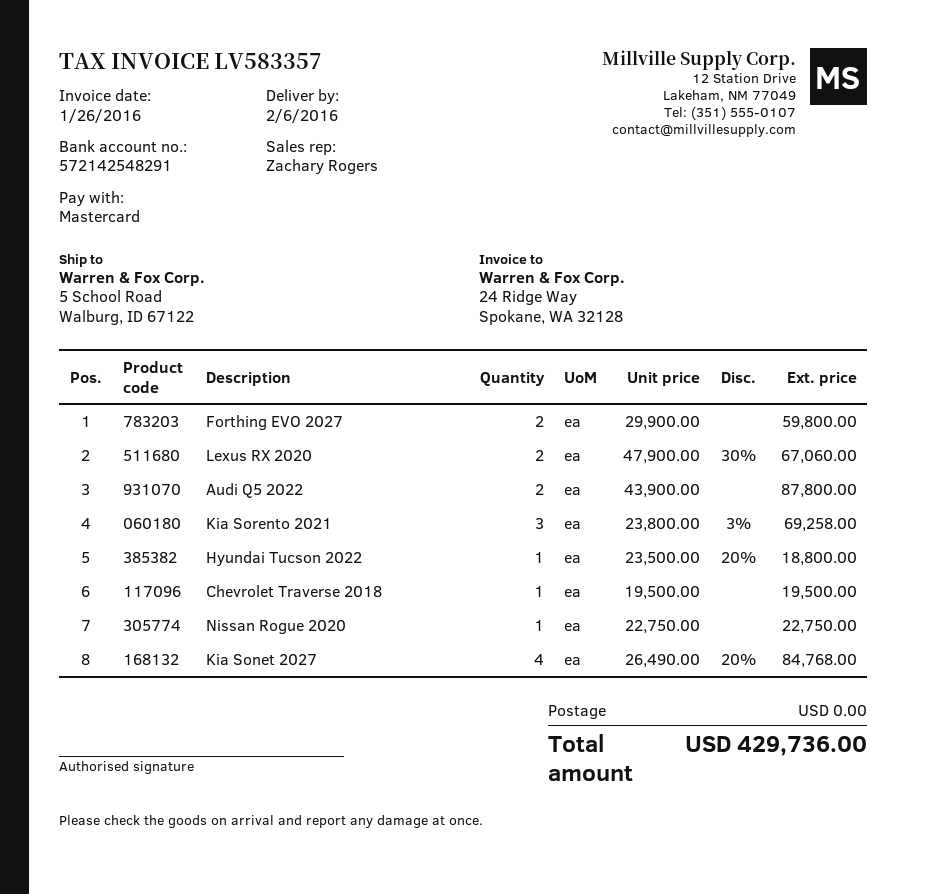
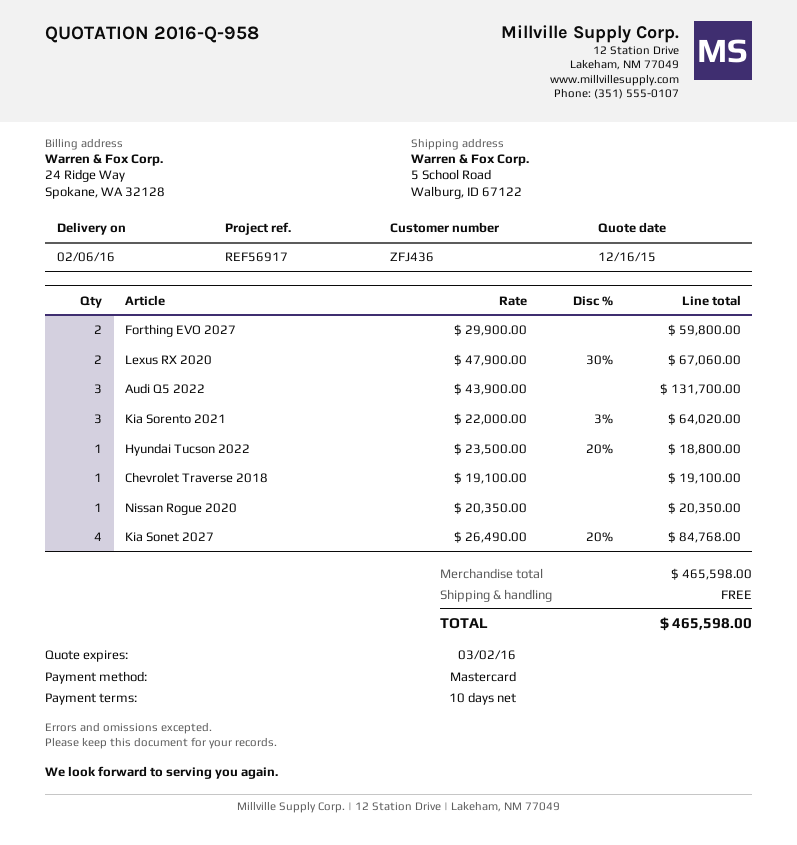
Audi Q5 2022: 2 x 43900.00 = 87800.00 -> 3 x 43900.00 = 131700.00
Kia Sorento 2021: 3 x 23800.00 - 3% = 69258.00 -> 3 x 22000.00 - 3% = 64020.00
Chevrolet Traverse 2018: 1 x 19500.00 = 19500.00 -> 1 x 19100.00 = 19100.00
Nissan Rogue 2020: 1 x 22750.00 = 22750.00 -> 1 x 20350.00 = 20350.00
total: 429736.00 -> 465598.00

